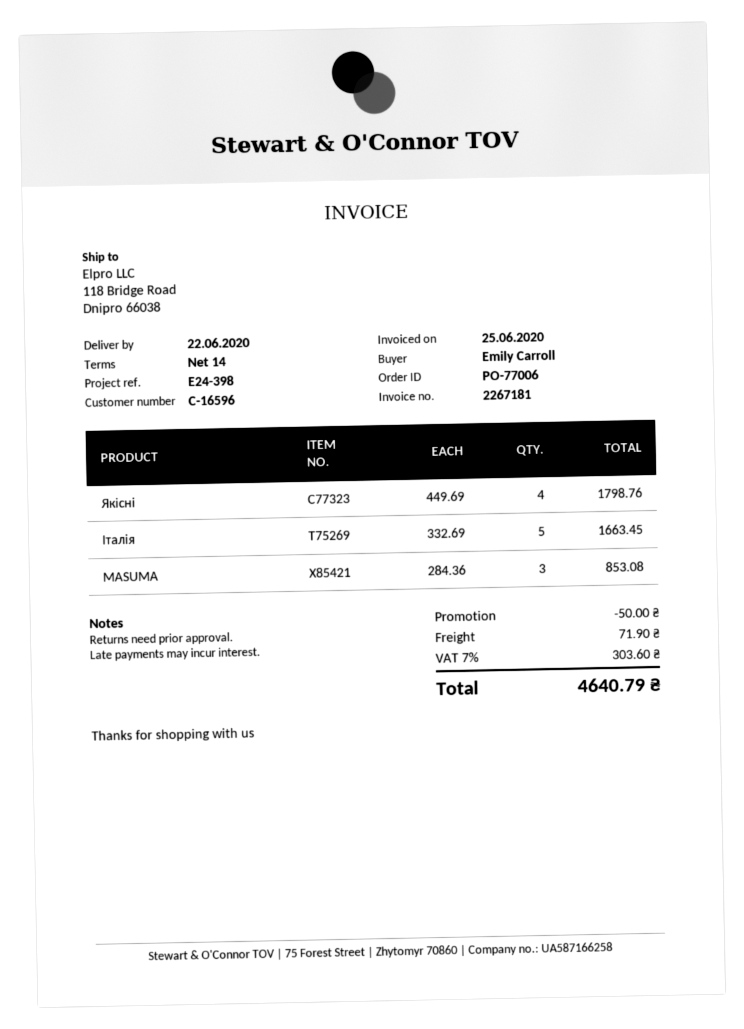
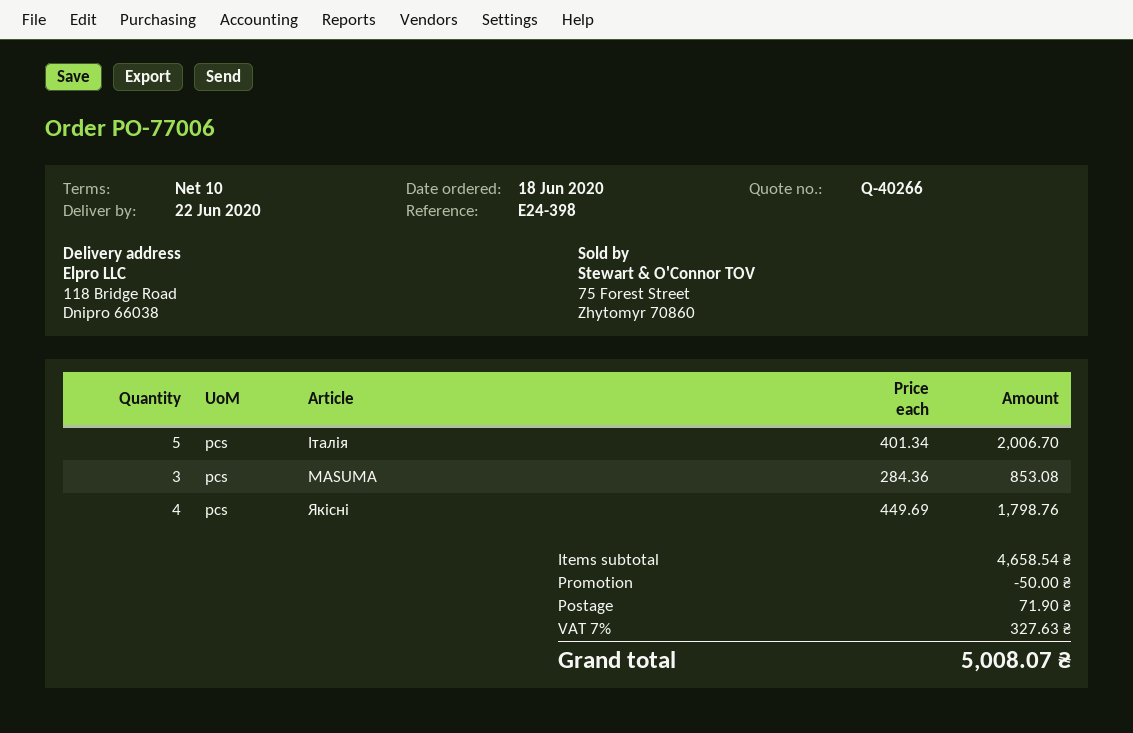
payment terms: 14 days -> 10 days
Італія: 5 x 332.69 = 1663.45 -> 5 x 401.34 = 2006.70
tax: 7% = 303.60 -> 7% = 327.63
total: 4640.79 -> 5008.07

